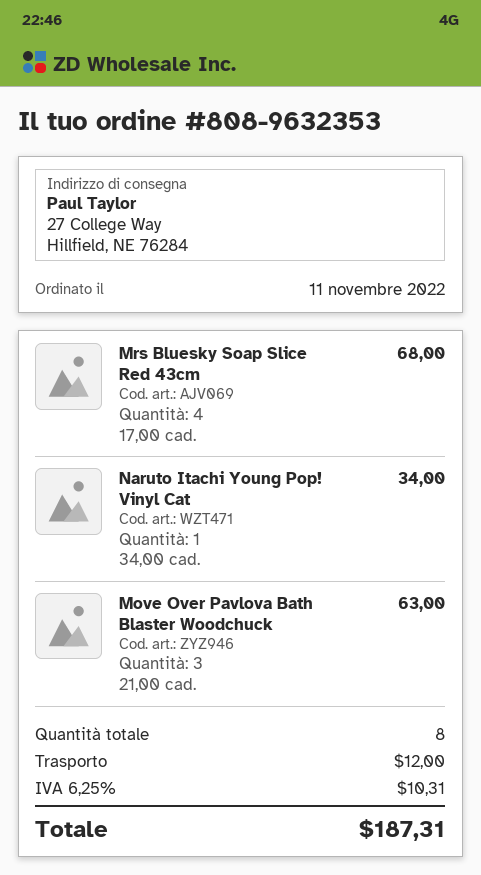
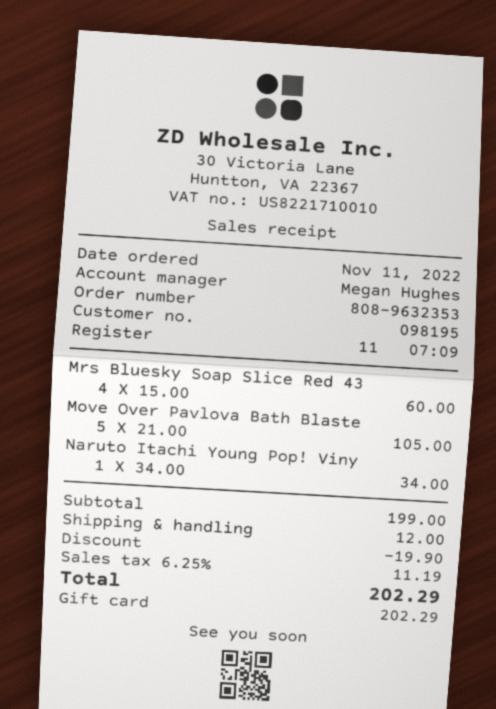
Mrs Bluesky Soap Slice Red 43cm: 4 x 17.00 = 68.00 -> 4 x 15.00 = 60.00
Move Over Pavlova Bath Blaster Woodchuck: 3 x 21.00 = 63.00 -> 5 x 21.00 = 105.00
discount: none -> 19.90
tax: 6.25% = 10.31 -> 6.25% = 11.19
total: 187.31 -> 202.29

